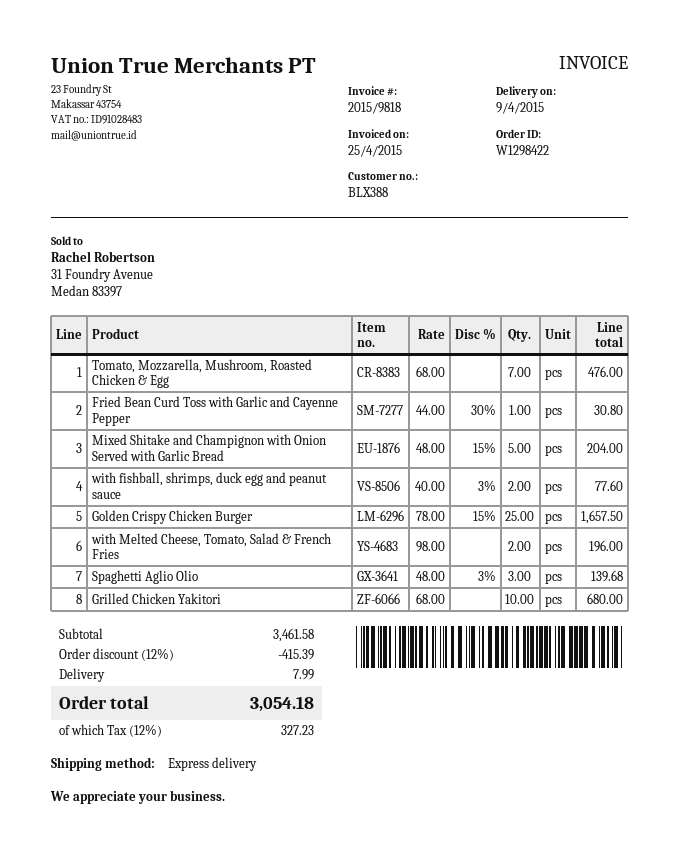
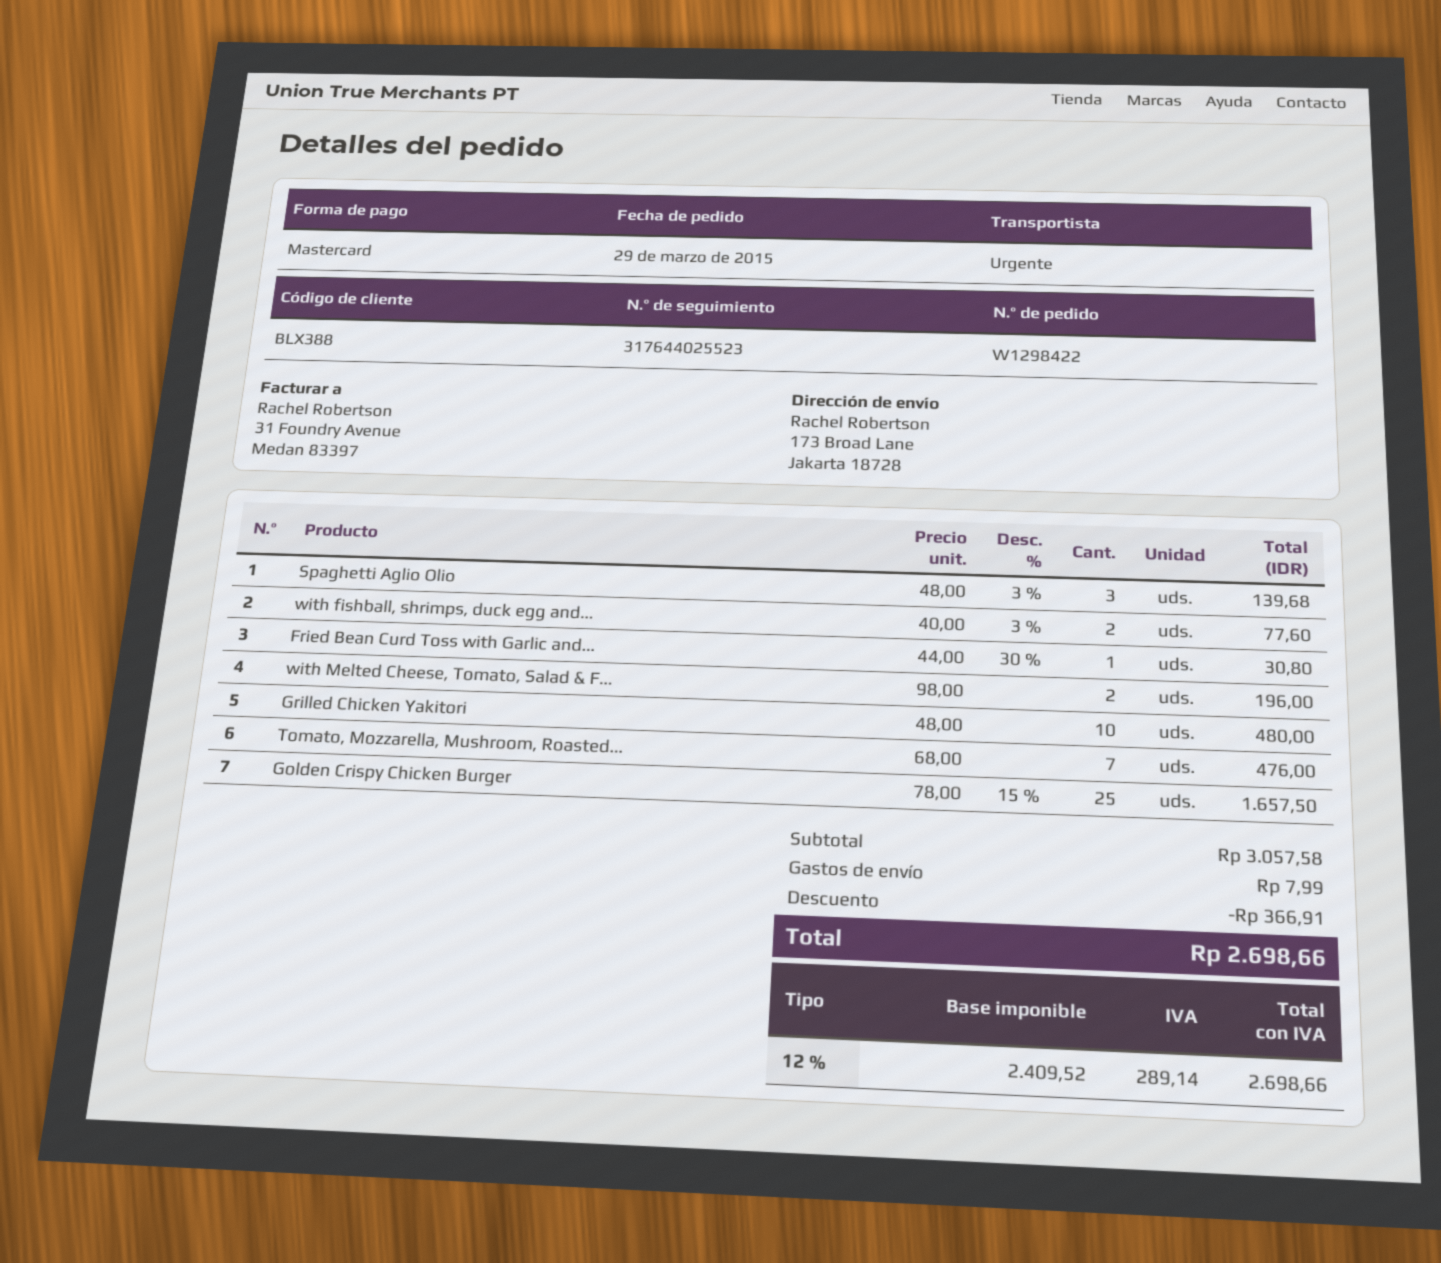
Mixed Shitake and Champignon with Onion Served with Garlic Bread: 5 x 48.00 - 15% = 204.00 -> none
Grilled Chicken Yakitori: 10 x 68.00 = 680.00 -> 10 x 48.00 = 480.00
subtotal: 3461.58 -> 3057.58
discount: 415.39 -> 366.91
tax: 12% = 327.23 -> 12% = 289.14
total: 3054.18 -> 2698.66

